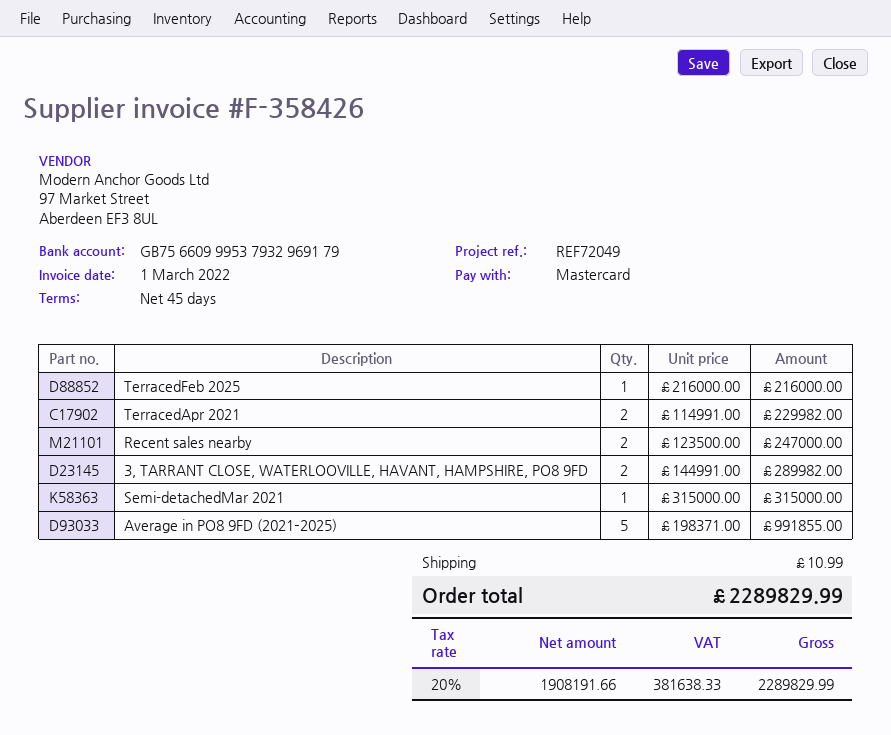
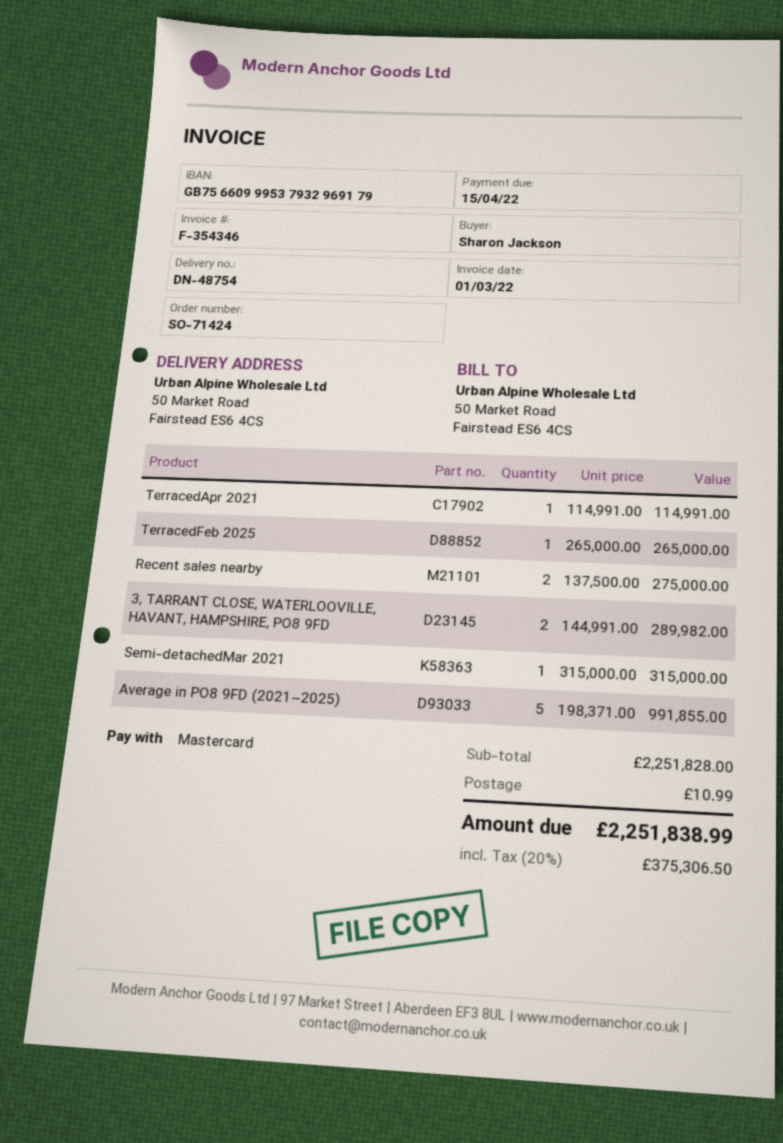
invoice number: F-358426 -> F-354346
TerracedFeb 2025: 1 x 216000.00 = 216000.00 -> 1 x 265000.00 = 265000.00
TerracedApr 2021: 2 x 114991.00 = 229982.00 -> 1 x 114991.00 = 114991.00
Recent sales nearby: 2 x 123500.00 = 247000.00 -> 2 x 137500.00 = 275000.00
tax: 20% = 381638.33 -> 20% = 375306.50
total: 2289829.99 -> 2251838.99

